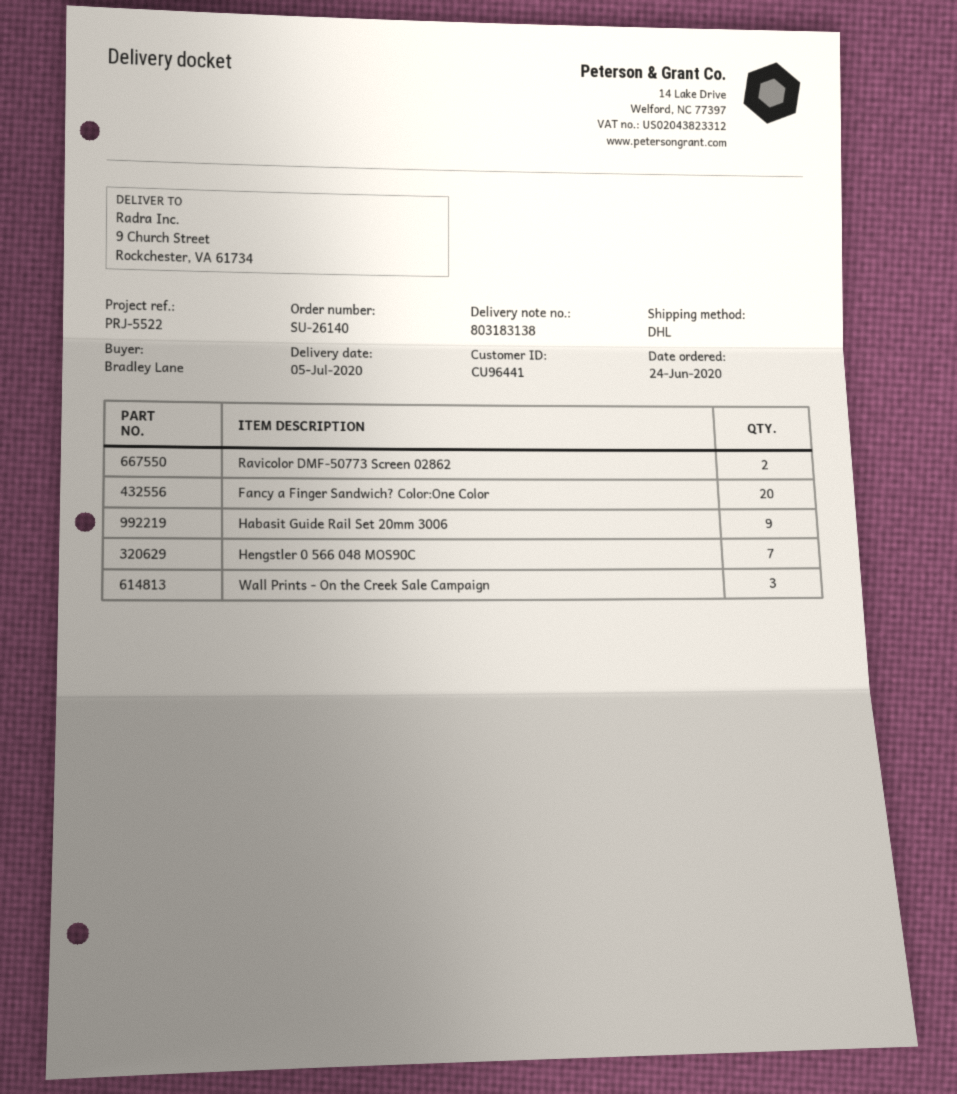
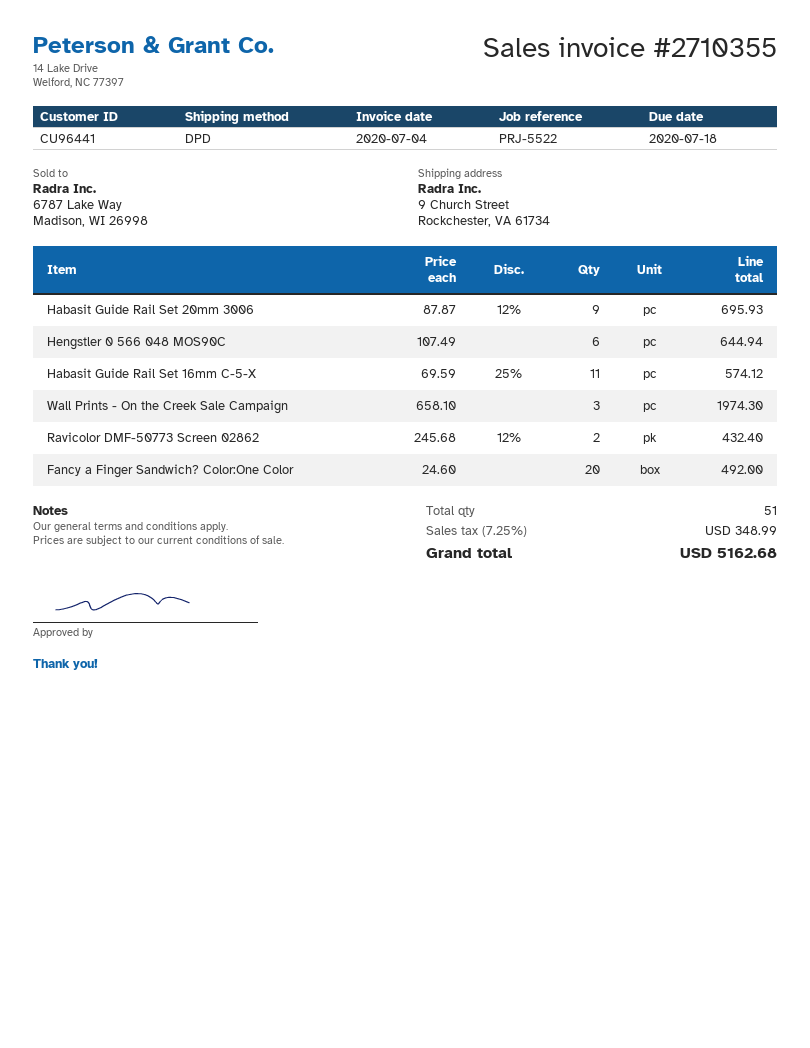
shipping method: DHL -> DPD
Hengstler 0 566 048 MOS90C: 7 -> 6
Habasit Guide Rail Set 16mm C-5-X: none -> 11

